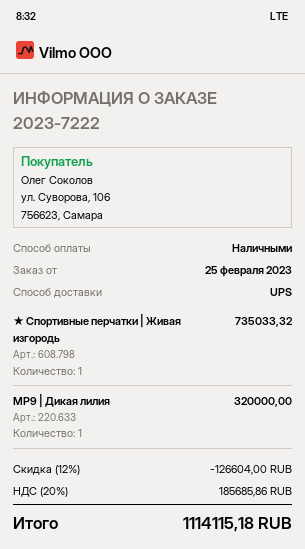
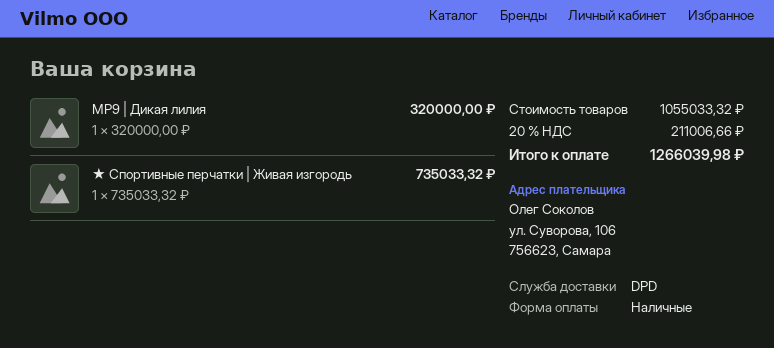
shipping method: UPS -> DPD
discount: 12% = 126604.00 -> none
tax: 20% = 185685.86 -> 20% = 211006.66
total: 1114115.18 -> 1266039.98

